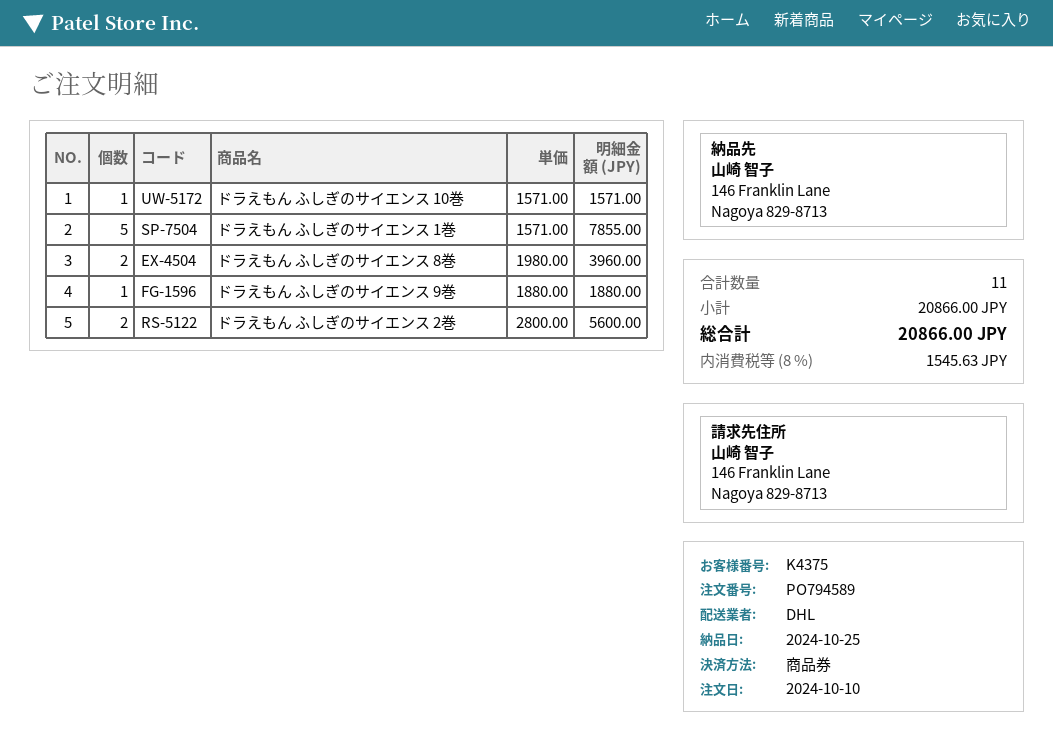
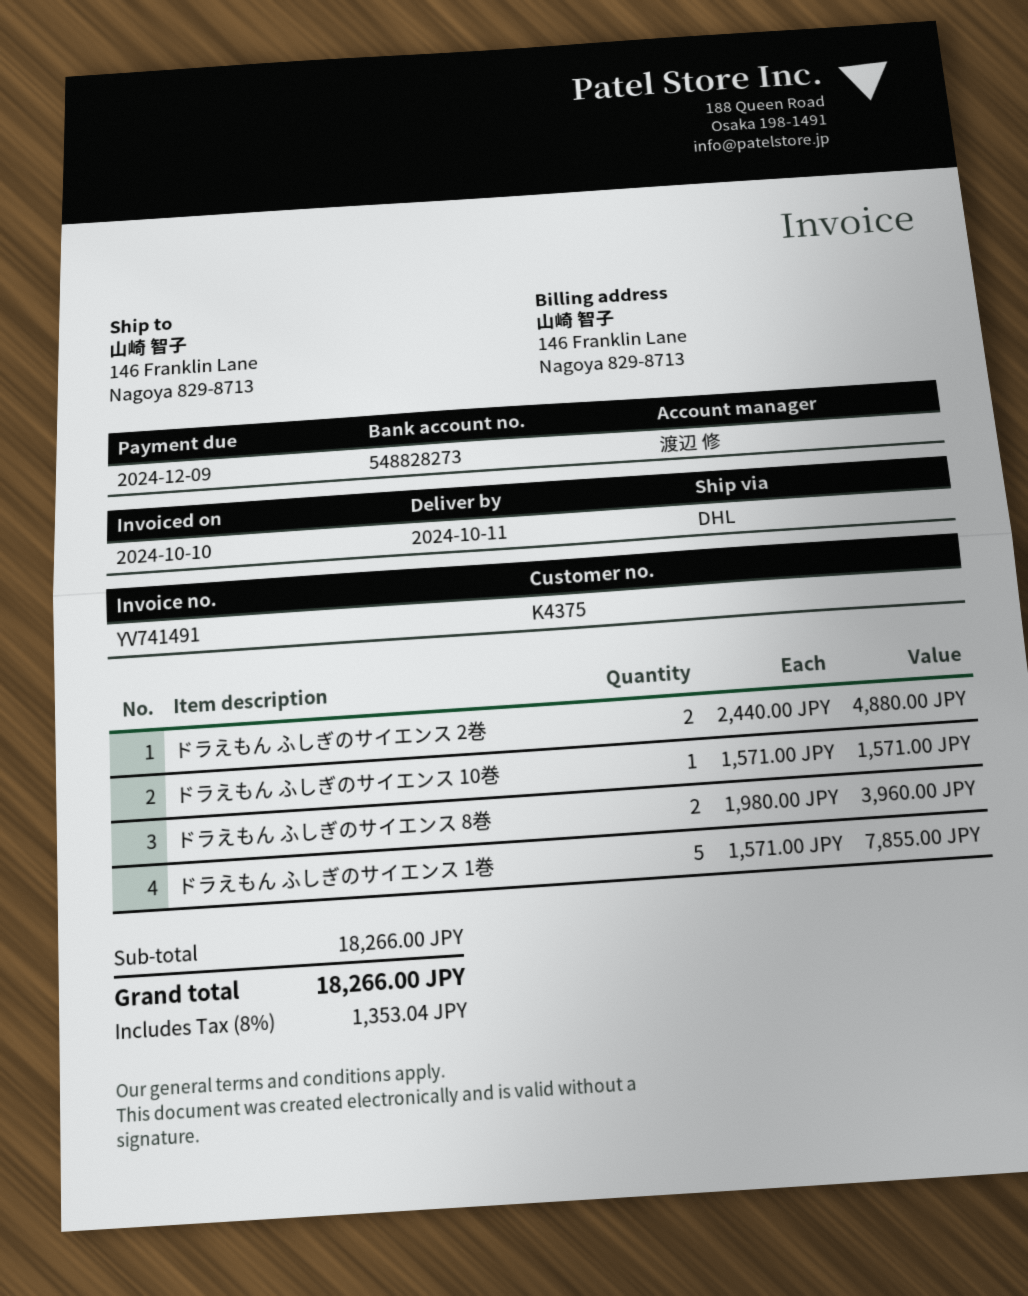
delivery date: 2024-10-25 -> 2024-10-11
ドラえもん ふしぎのサイエンス 9巻: 1 x 1880.00 = 1880.00 -> none
ドラえもん ふしぎのサイエンス 2巻: 2 x 2800.00 = 5600.00 -> 2 x 2440.00 = 4880.00
subtotal: 20866.00 -> 18266.00
tax: 8% = 1545.63 -> 8% = 1353.04
total: 20866.00 -> 18266.00

